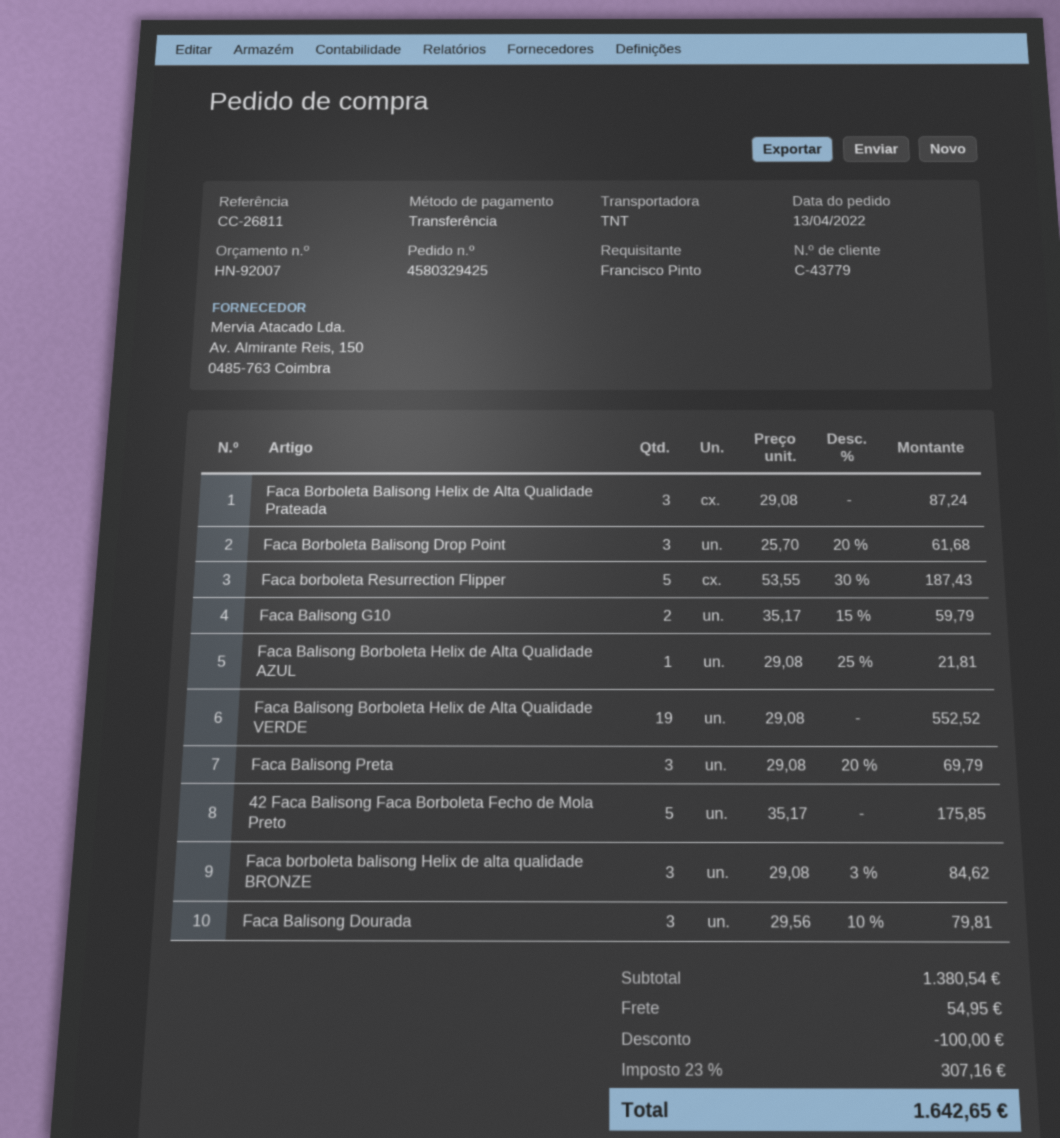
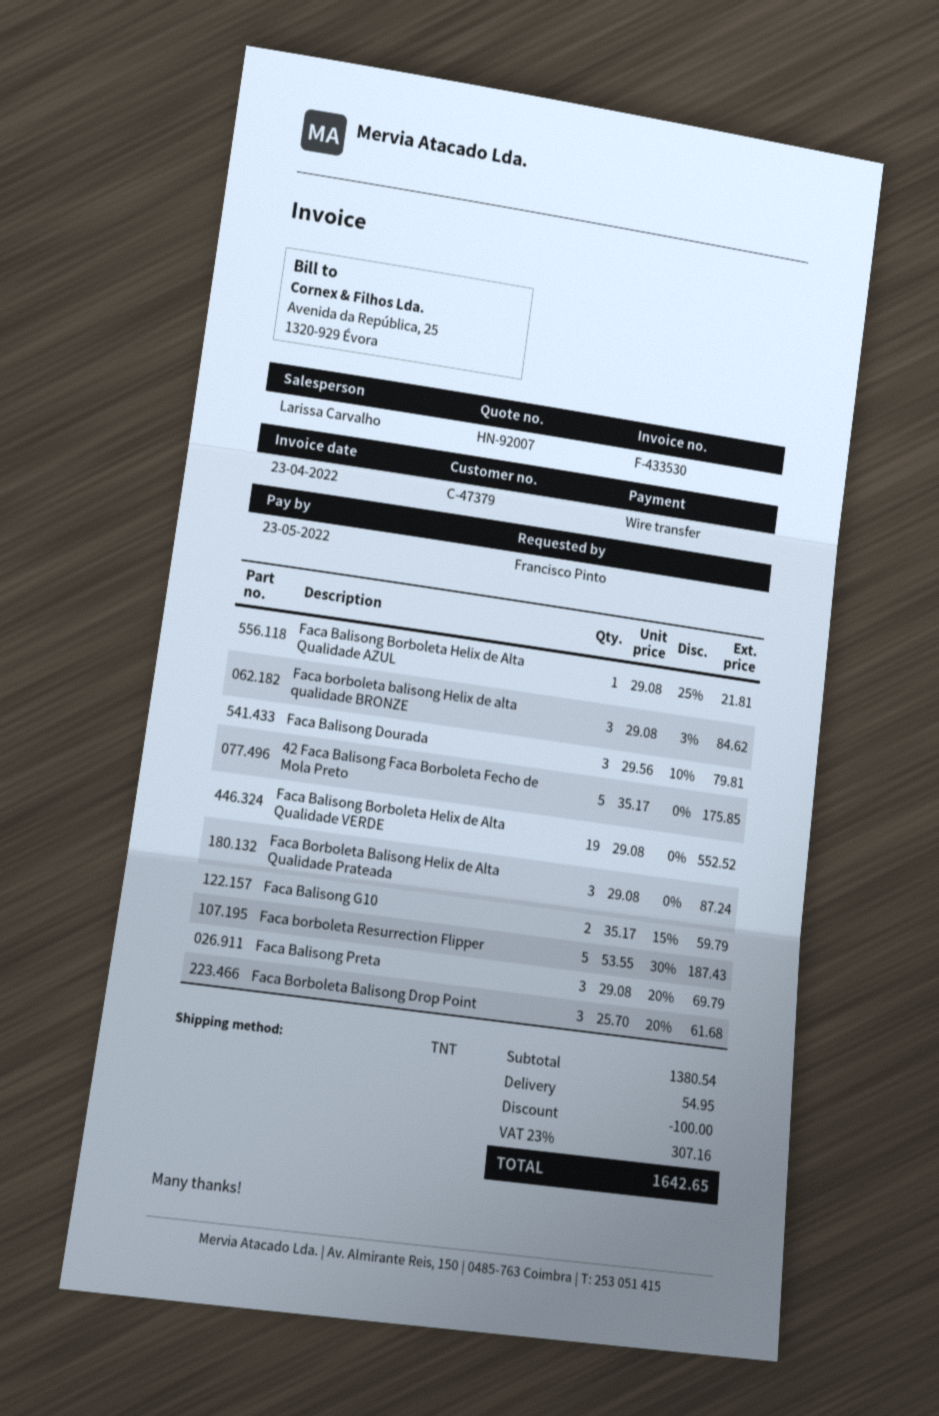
customer number: C-43779 -> C-47379

